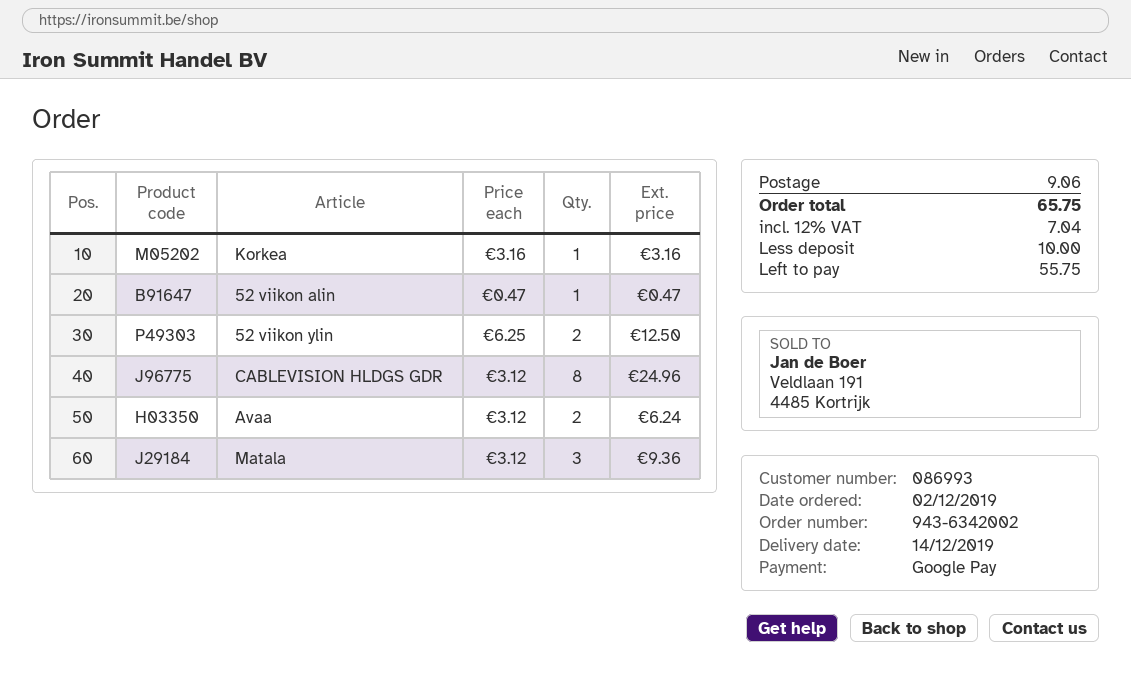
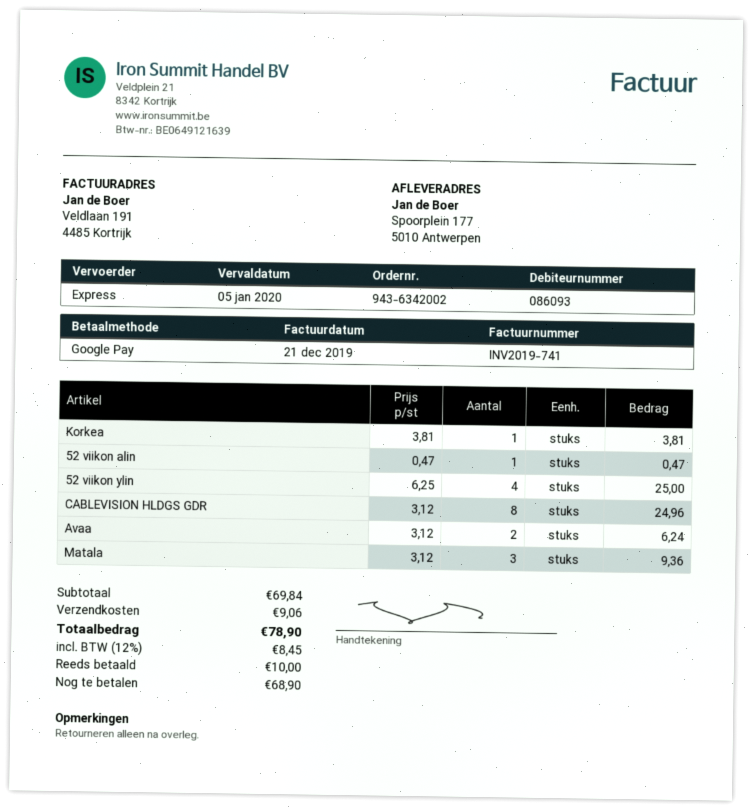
customer number: 086993 -> 086093
Korkea: 1 x 3.16 = 3.16 -> 1 x 3.81 = 3.81
52 viikon ylin: 2 x 6.25 = 12.50 -> 4 x 6.25 = 25.00
tax: 12% = 7.04 -> 12% = 8.45
total: 65.75 -> 78.90
balance: 55.75 -> 68.90

